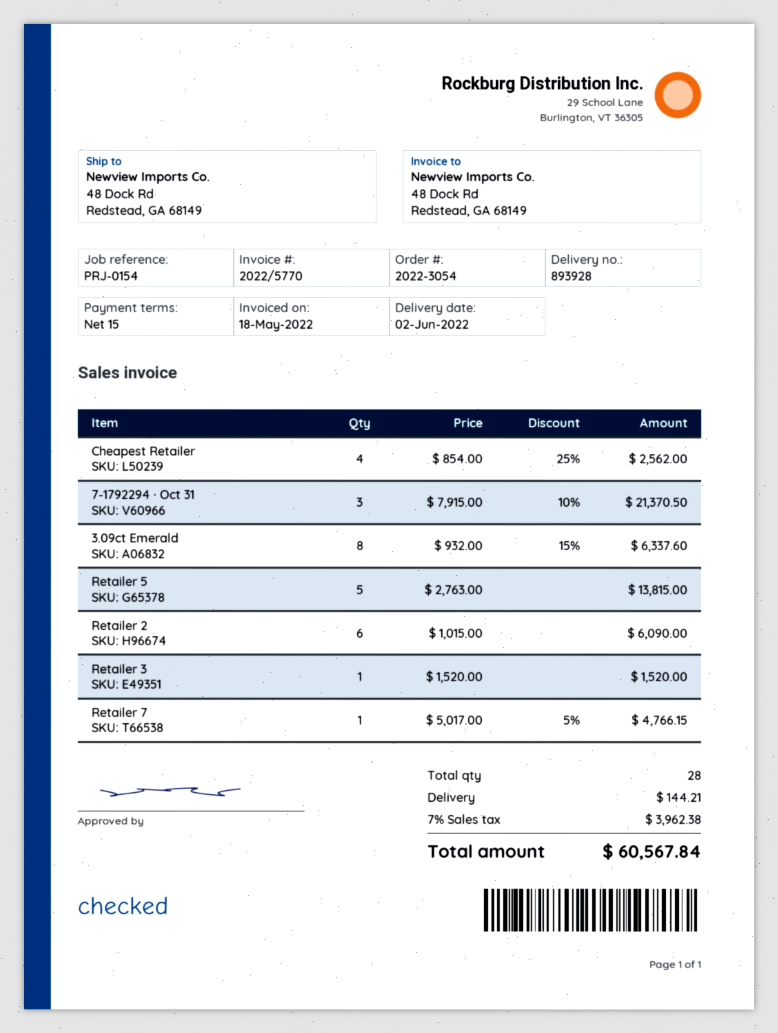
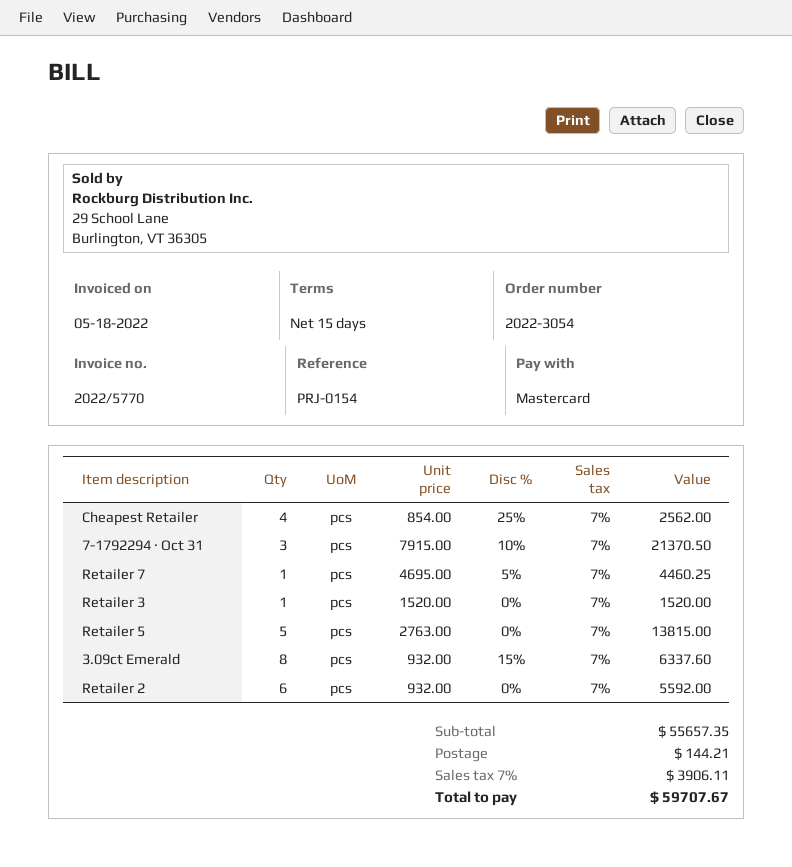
Retailer 2: 6 x 1015.00 = 6090.00 -> 6 x 932.00 = 5592.00
Retailer 7: 1 x 5017.00 - 5% = 4766.15 -> 1 x 4695.00 - 5% = 4460.25
tax: 7% = 3962.38 -> 7% = 3906.11
total: 60567.84 -> 59707.67

